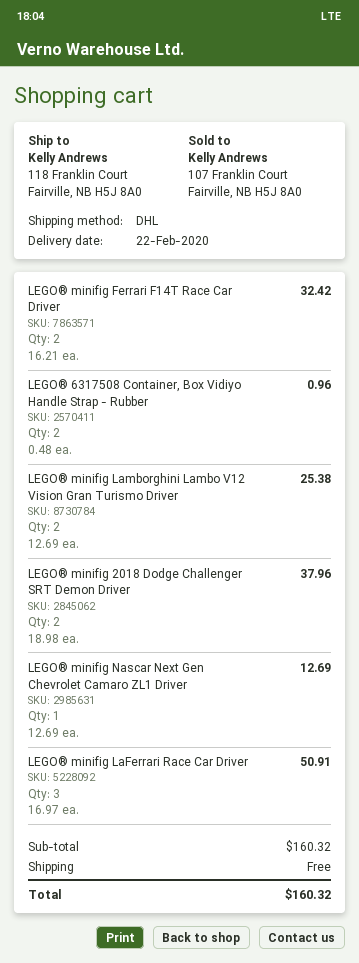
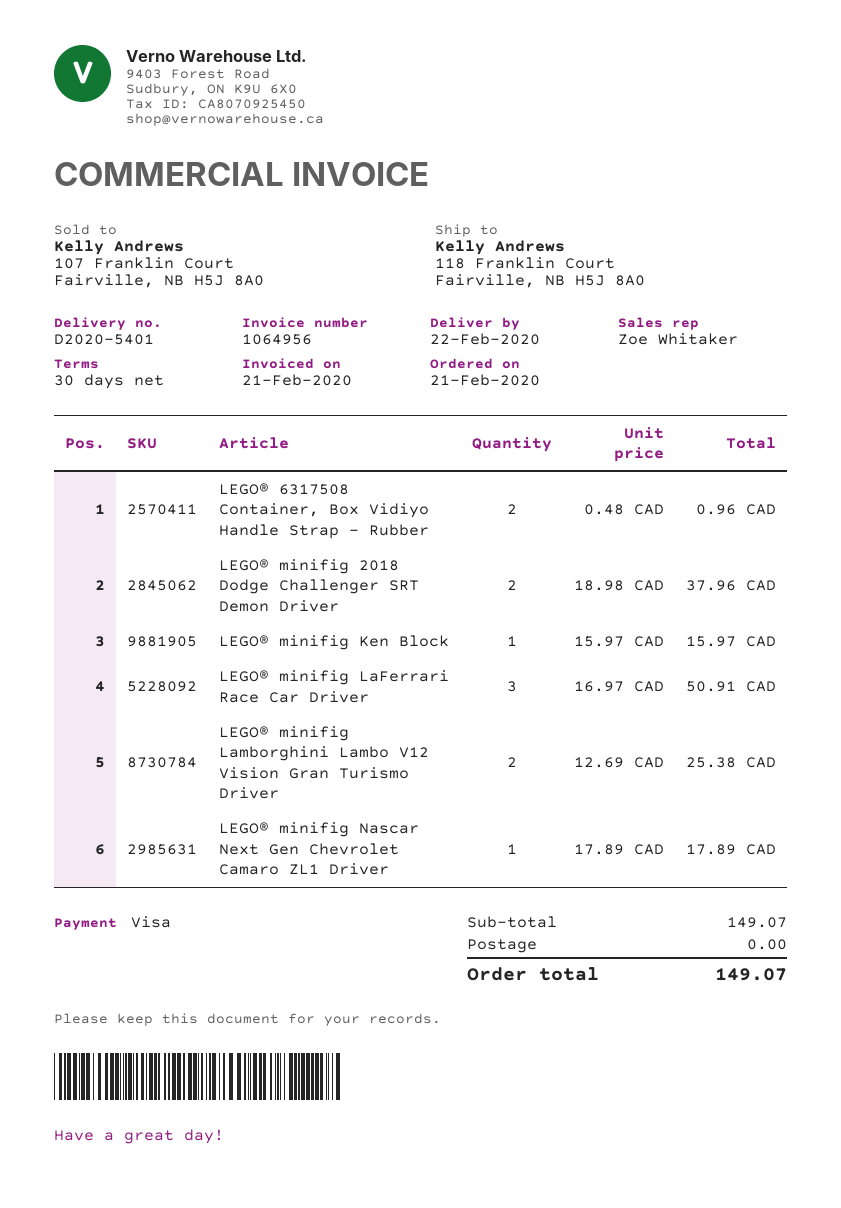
LEGO® minifig Ferrari F14T Race Car Driver: 2 x 16.21 = 32.42 -> none
LEGO® minifig Nascar Next Gen Chevrolet Camaro ZL1 Driver: 1 x 12.69 = 12.69 -> 1 x 17.89 = 17.89
LEGO® minifig Ken Block: none -> 1 x 15.97 = 15.97
subtotal: 160.32 -> 149.07
total: 160.32 -> 149.07

